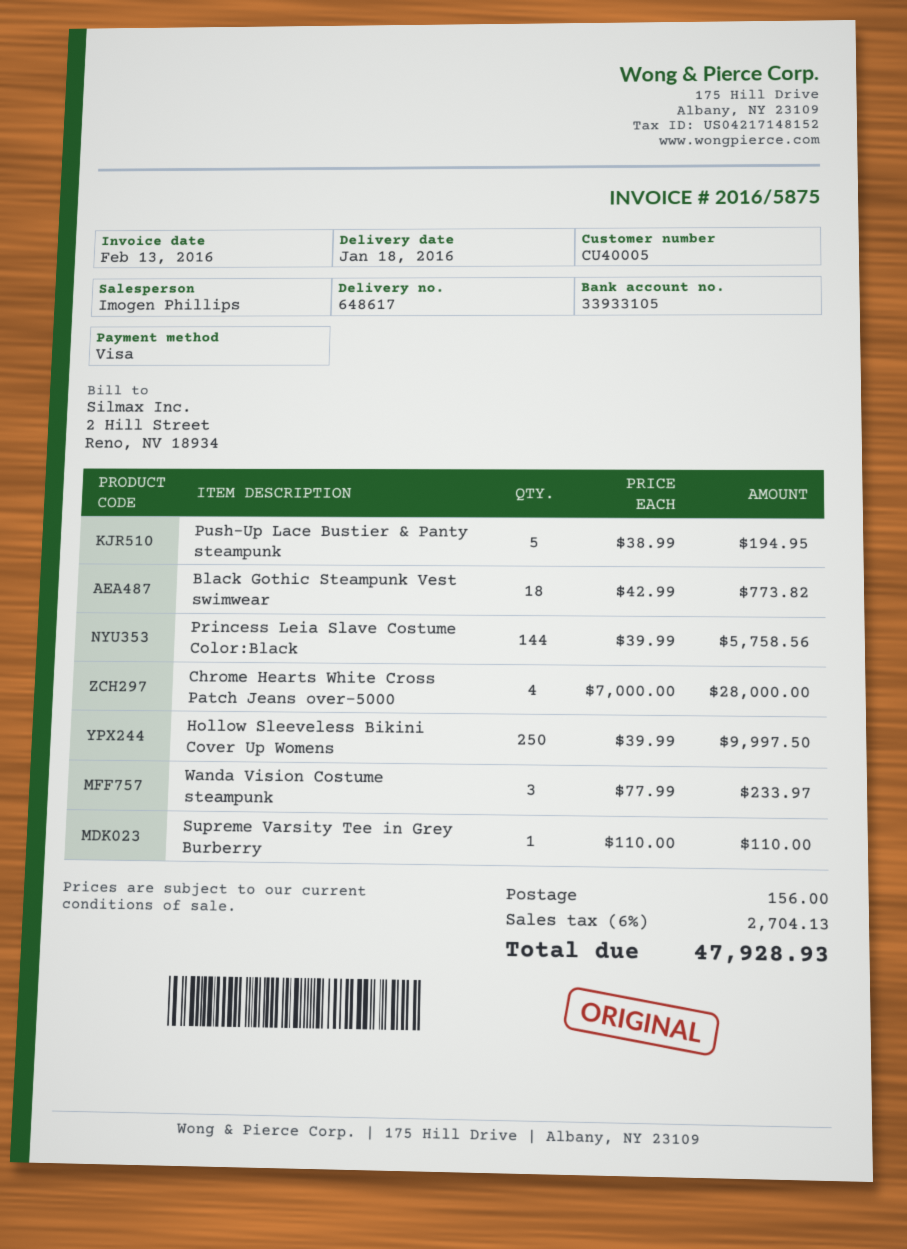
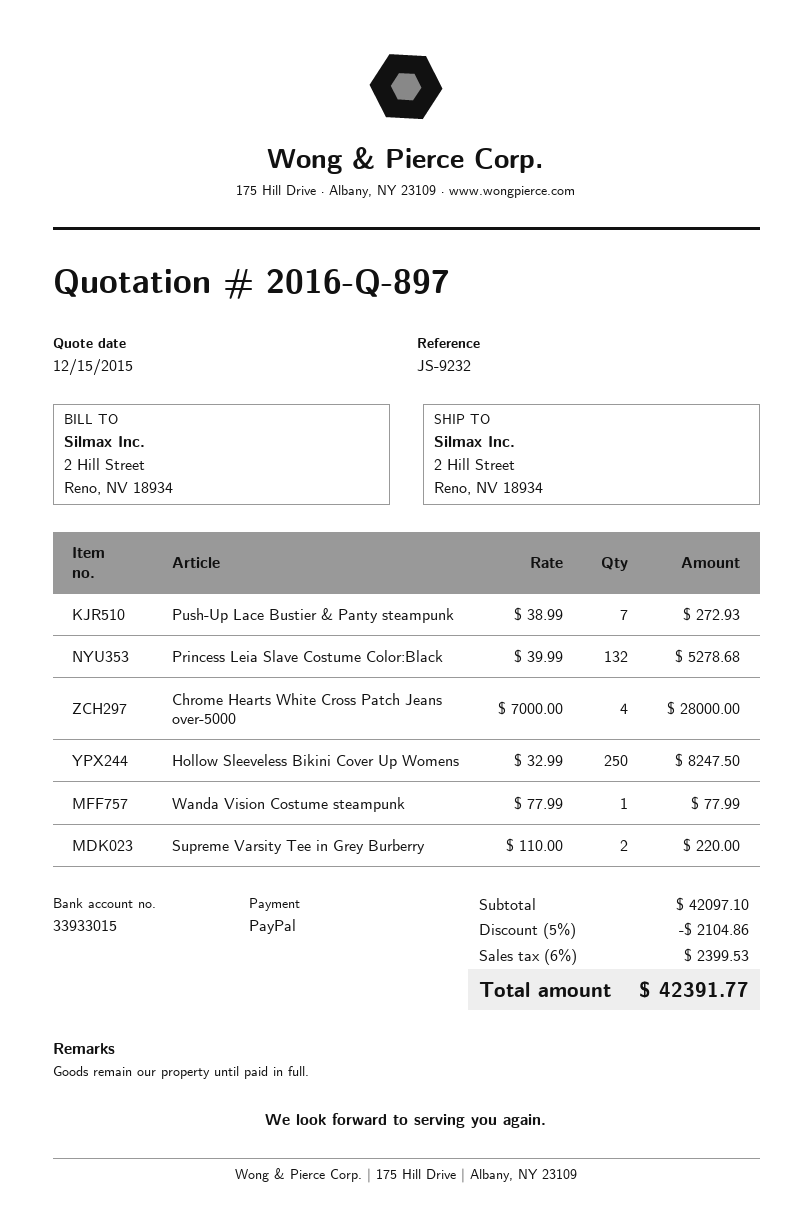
payment method: Visa -> PayPal
bank account: 33933105 -> 33933015
Push-Up Lace Bustier & Panty steampunk: 5 x 38.99 = 194.95 -> 7 x 38.99 = 272.93
Black Gothic Steampunk Vest swimwear: 18 x 42.99 = 773.82 -> none
Princess Leia Slave Costume Color:Black: 144 x 39.99 = 5758.56 -> 132 x 39.99 = 5278.68
Hollow Sleeveless Bikini Cover Up Womens: 250 x 39.99 = 9997.50 -> 250 x 32.99 = 8247.50
Wanda Vision Costume steampunk: 3 x 77.99 = 233.97 -> 1 x 77.99 = 77.99
Supreme Varsity Tee in Grey Burberry: 1 x 110.00 = 110.00 -> 2 x 110.00 = 220.00
discount: none -> 5% = 2104.86
shipping: 156.00 -> none
tax: 6% = 2704.13 -> 6% = 2399.53
total: 47928.93 -> 42391.77

